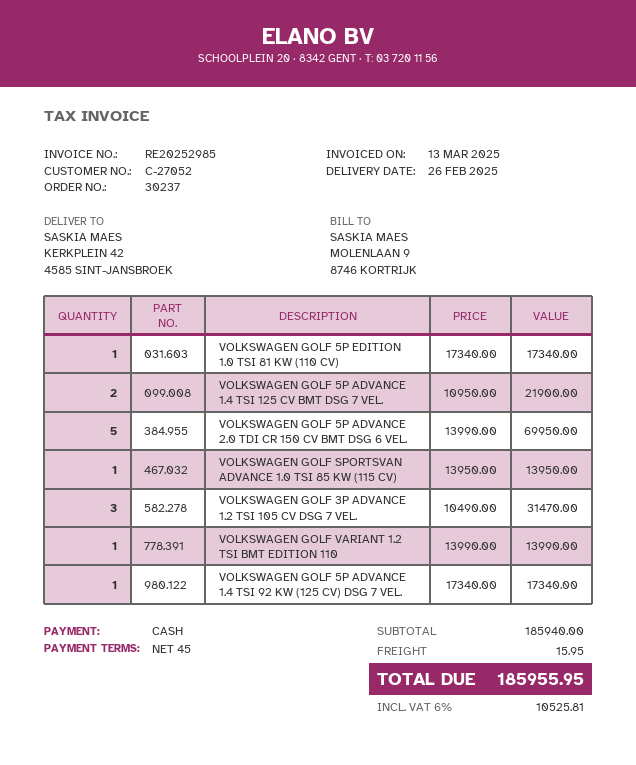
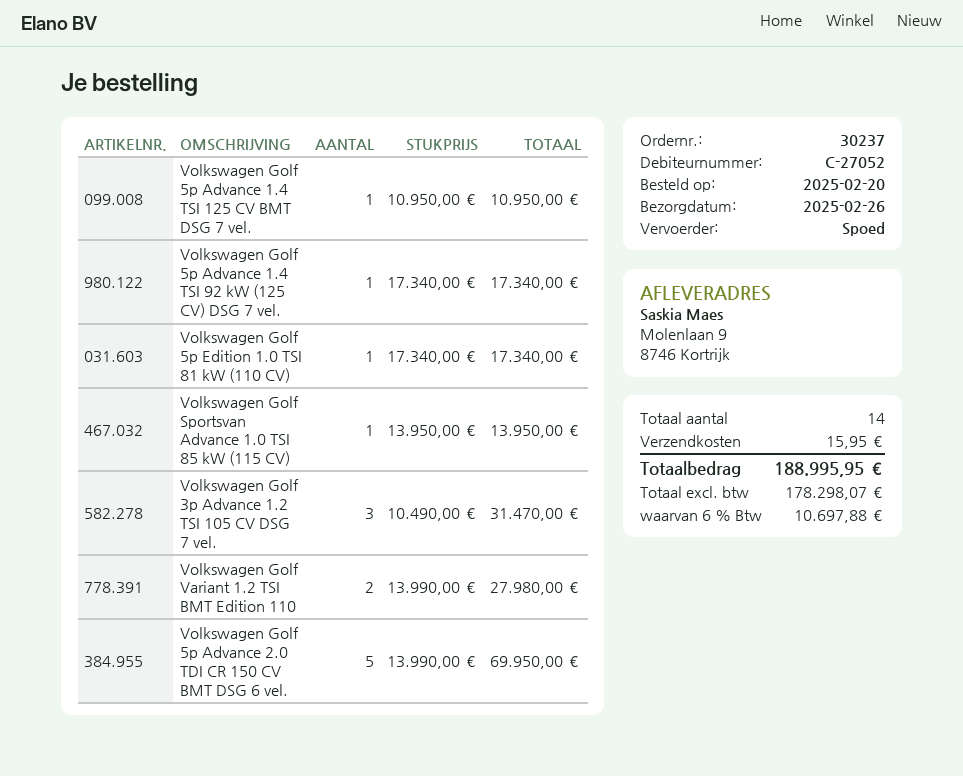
ship to: KERKPLEIN 42, 4585 SINT-JANSBROEK -> Molenlaan 9, 8746 Kortrijk
VOLKSWAGEN GOLF 5P ADVANCE 1.4 TSI 125 CV BMT DSG 7 VEL.: 2 x 10950.00 = 21900.00 -> 1 x 10950.00 = 10950.00
VOLKSWAGEN GOLF VARIANT 1.2 TSI BMT EDITION 110: 1 x 13990.00 = 13990.00 -> 2 x 13990.00 = 27980.00
tax: 6% = 10525.81 -> 6% = 10697.88
total: 185955.95 -> 188995.95

